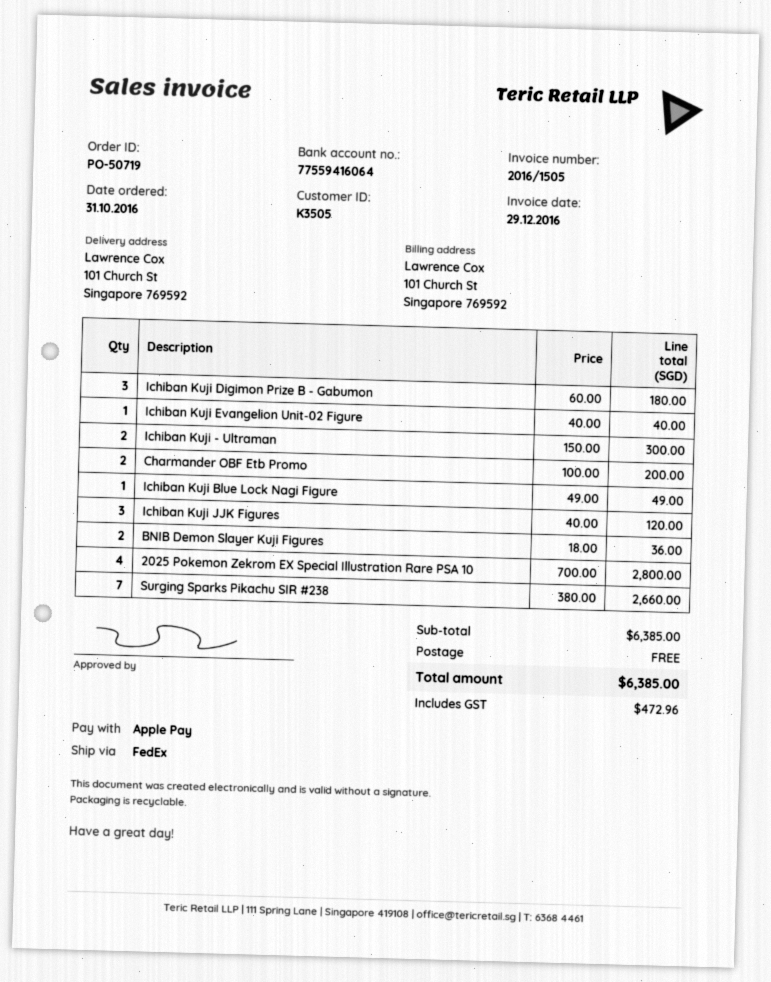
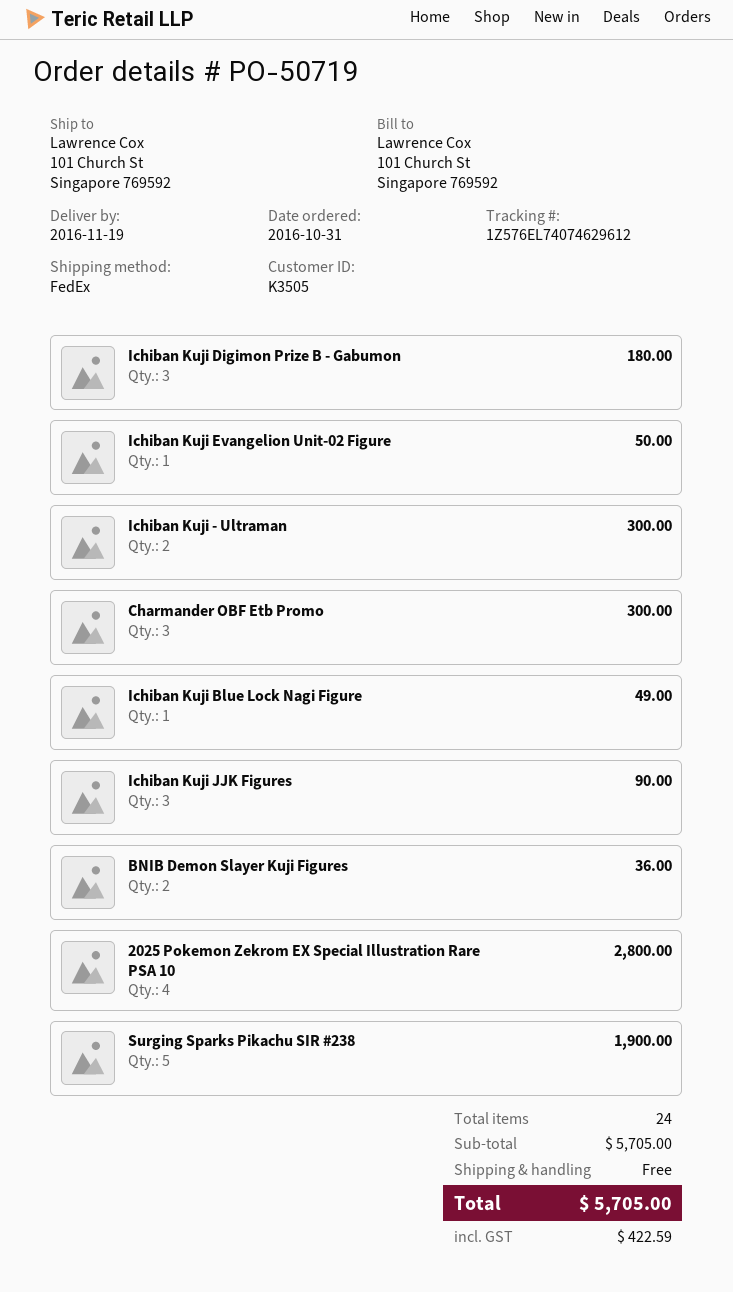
Ichiban Kuji Evangelion Unit-02 Figure: 1 for 40.00 -> 1 for 50.00
Charmander OBF Etb Promo: 2 for 200.00 -> 3 for 300.00
Ichiban Kuji JJK Figures: 3 for 120.00 -> 3 for 90.00
Surging Sparks Pikachu SIR #238: 7 for 2660.00 -> 5 for 1900.00
subtotal: 6385.00 -> 5705.00
tax: 472.96 -> 422.59
total: 6385.00 -> 5705.00

